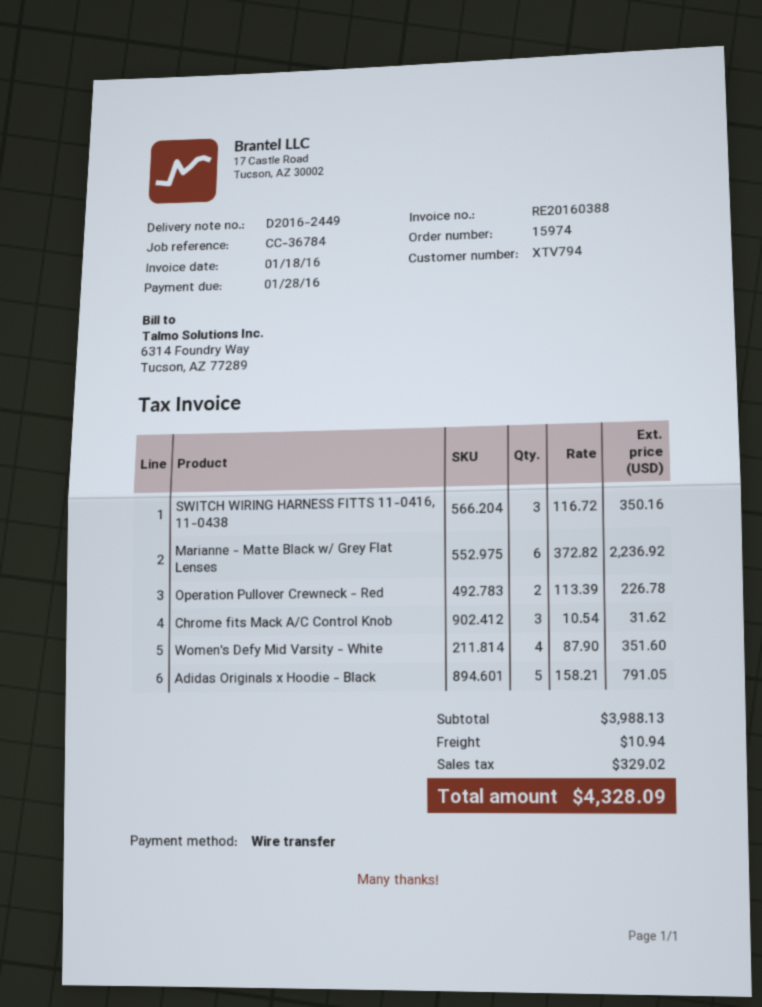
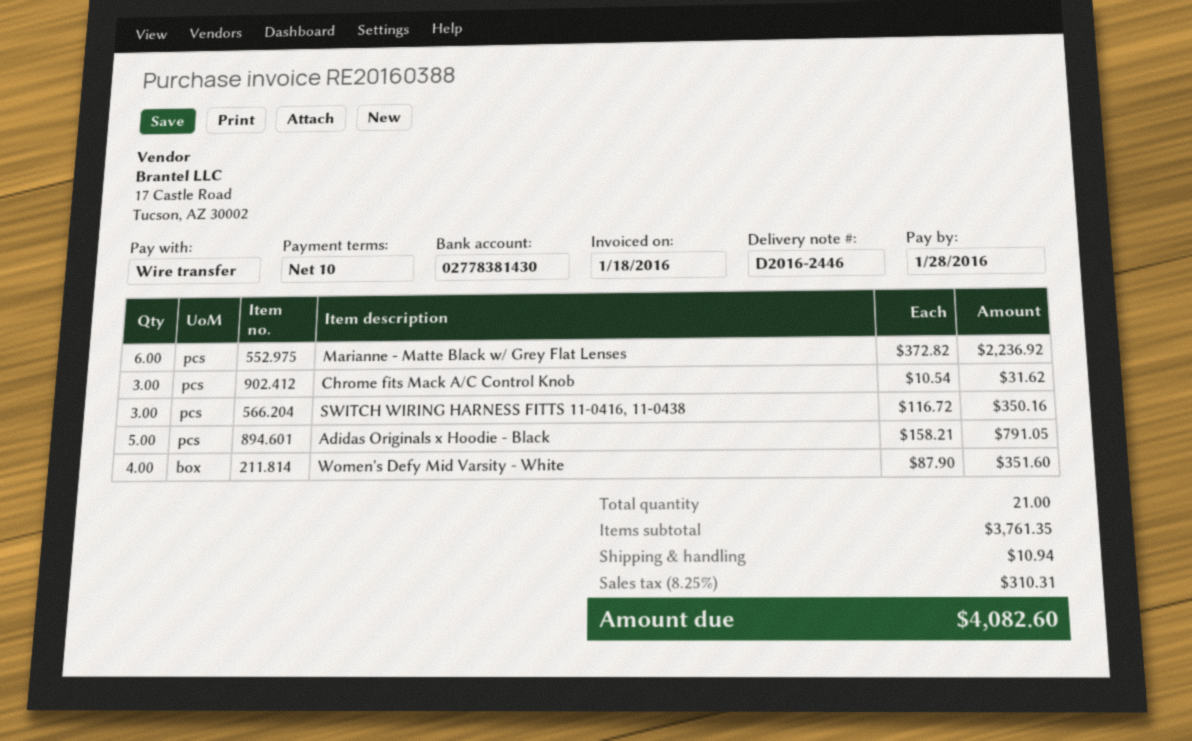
delivery note number: D2016-2449 -> D2016-2446
Operation Pullover Crewneck - Red: 2 x 113.39 = 226.78 -> none
subtotal: 3988.13 -> 3761.35
tax: 329.02 -> 310.31
total: 4328.09 -> 4082.60

